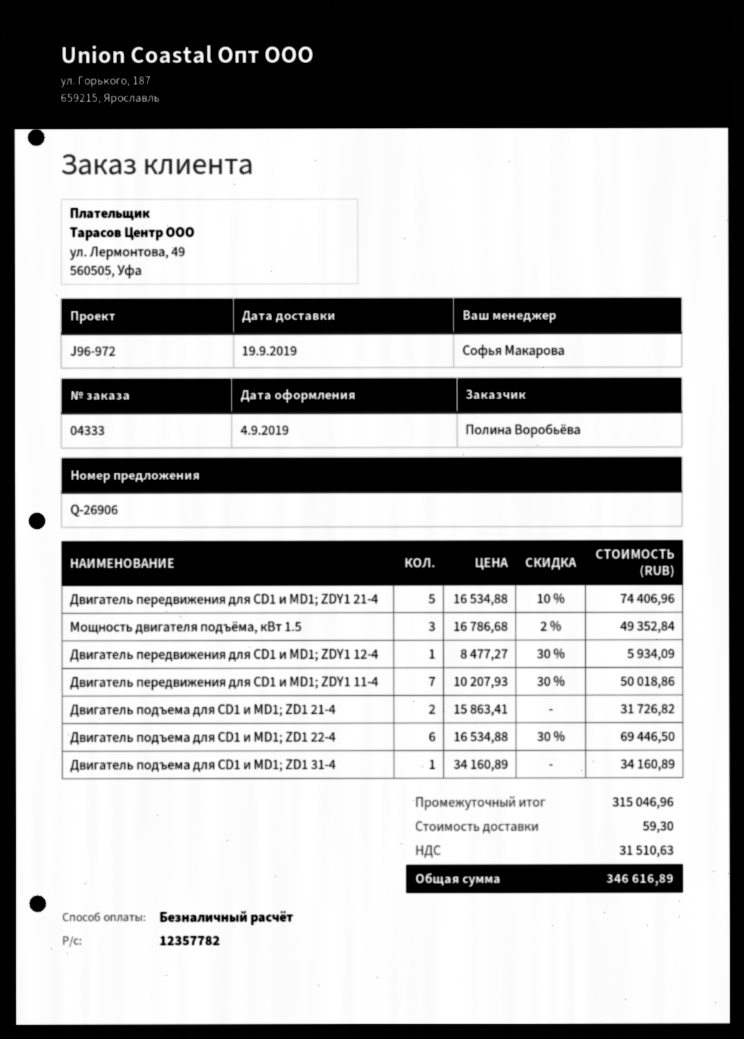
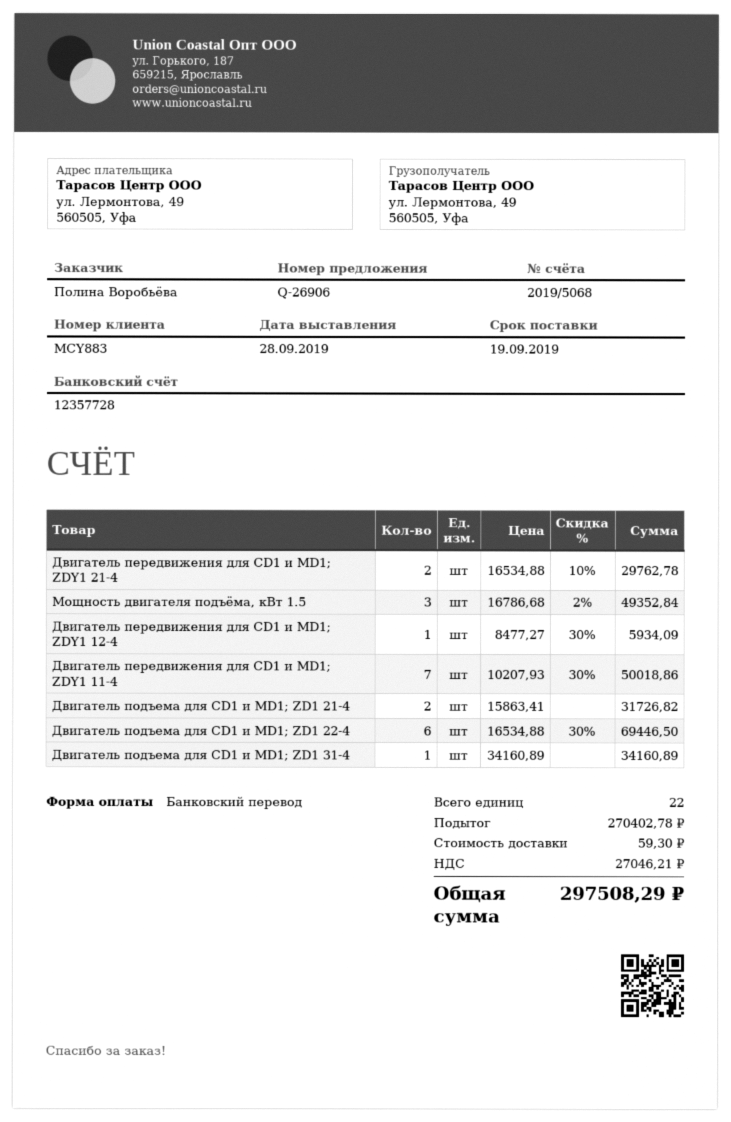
bank account: 12357782 -> 12357728
Двигатель передвижения для CD1 и MD1; ZDY1 21-4: 5 x 16534.88 - 10% = 74406.96 -> 2 x 16534.88 - 10% = 29762.78
subtotal: 315046.96 -> 270402.78
tax: 31510.63 -> 27046.21
total: 346616.89 -> 297508.29

